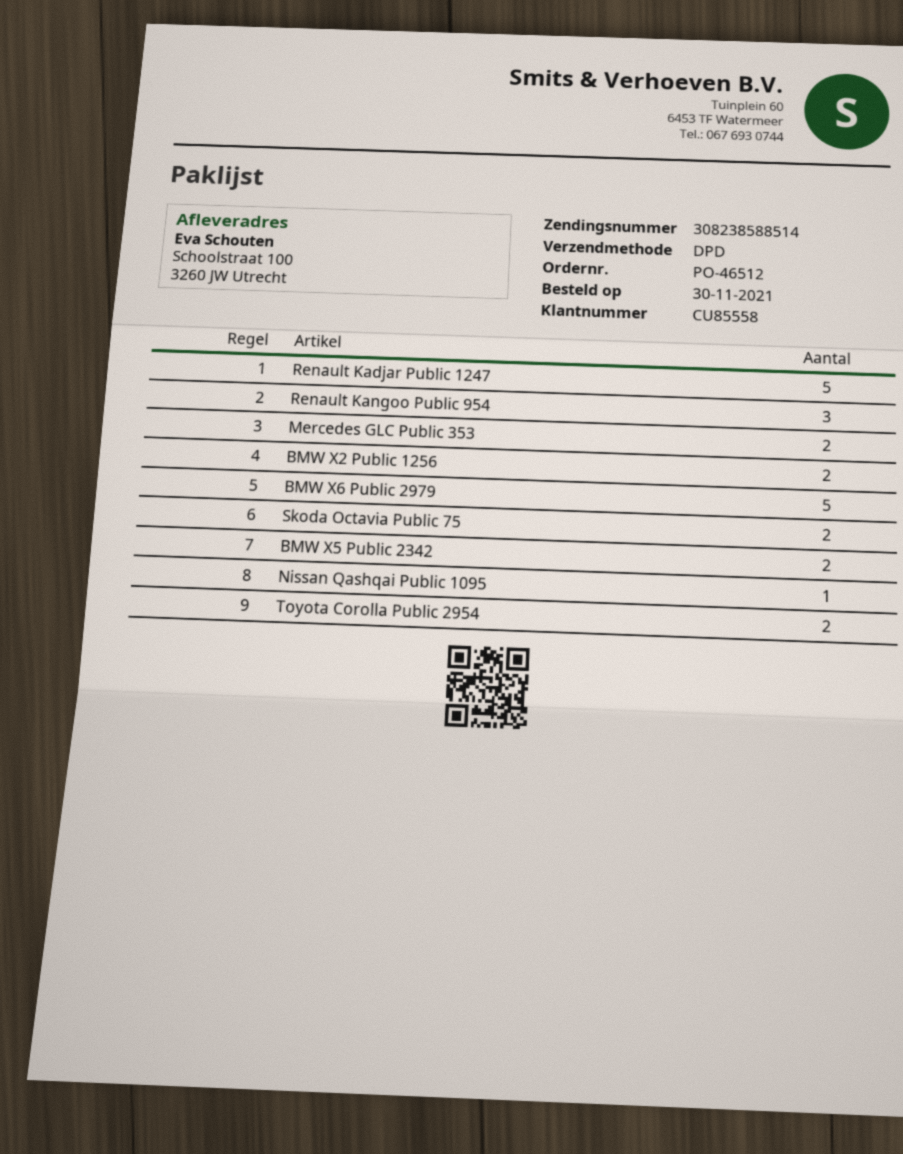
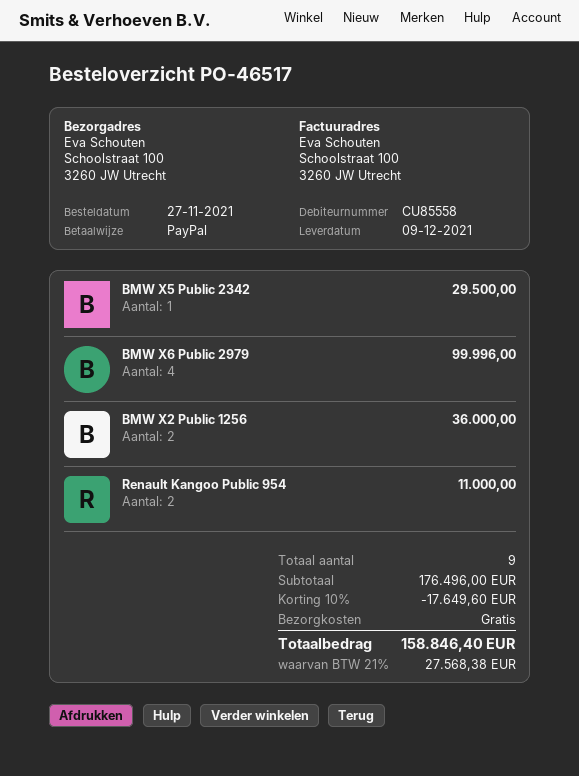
order number: PO-46512 -> PO-46517
order date: 2021-11-30 -> 2021-11-27
Renault Kadjar Public 1247: 5 -> none
Renault Kangoo Public 954: 3 -> 2
Mercedes GLC Public 353: 2 -> none
BMW X6 Public 2979: 5 -> 4
Skoda Octavia Public 75: 2 -> none
BMW X5 Public 2342: 2 -> 1
Nissan Qashqai Public 1095: 1 -> none
Toyota Corolla Public 2954: 2 -> none

